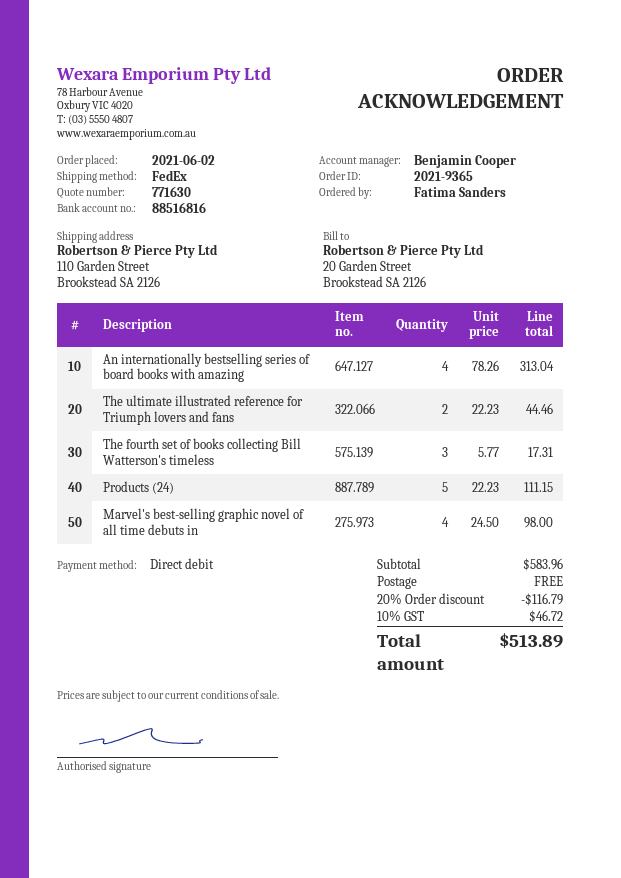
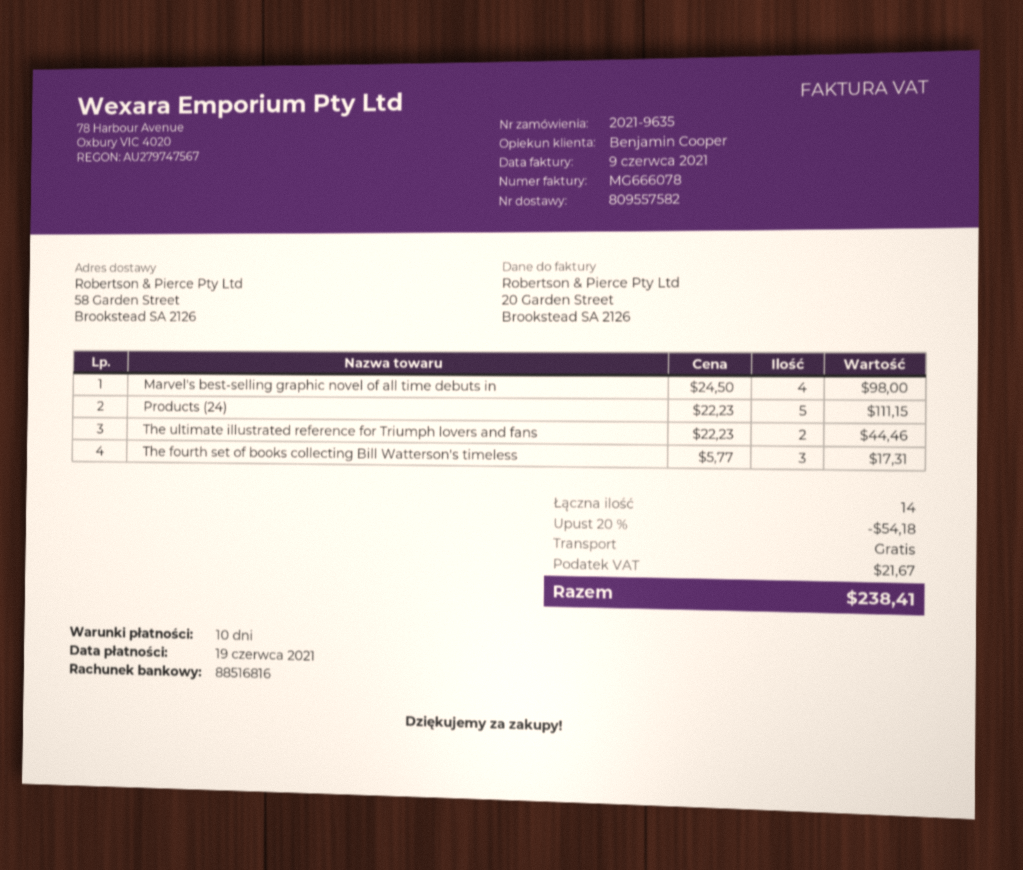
order number: 2021-9365 -> 2021-9635
ship to: 110 Garden Street, Brookstead SA 2126 -> 58 Garden Street, Brookstead SA 2126
An internationally bestselling series of board books with amazing: 4 x 78.26 = 313.04 -> none
discount: 20% = 116.79 -> 20% = 54.18
tax: 46.72 -> 21.67
total: 513.89 -> 238.41

